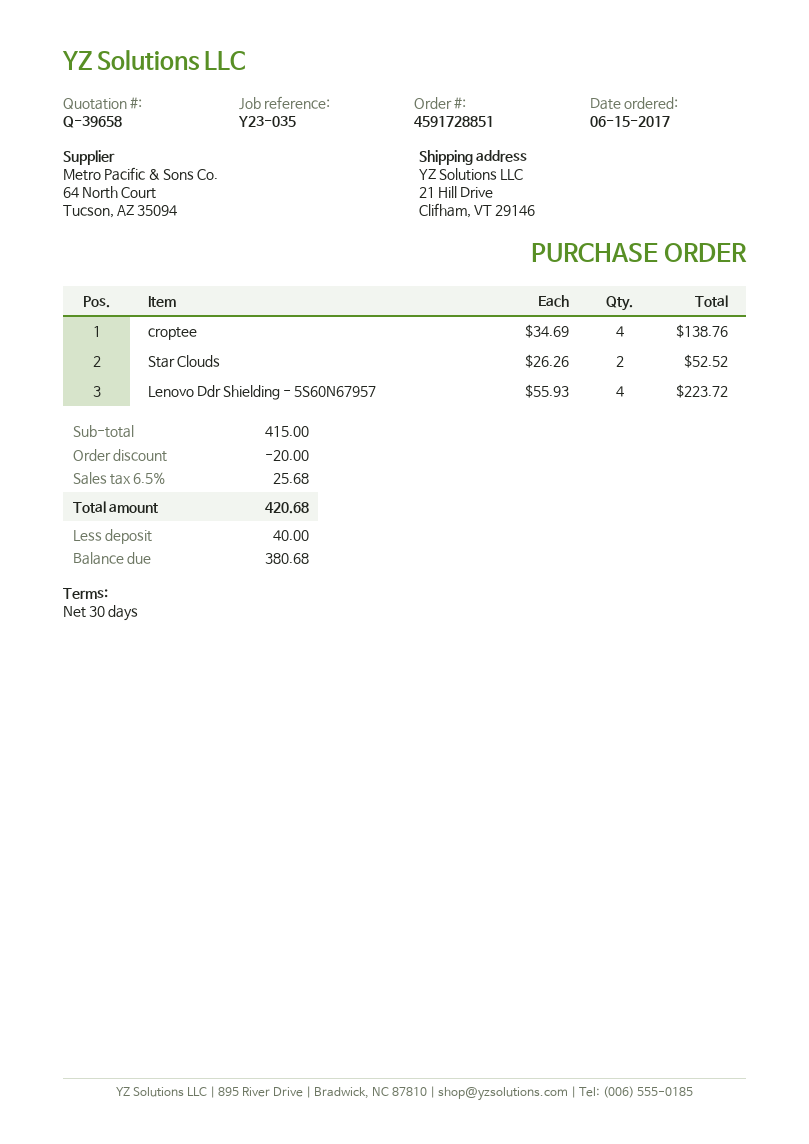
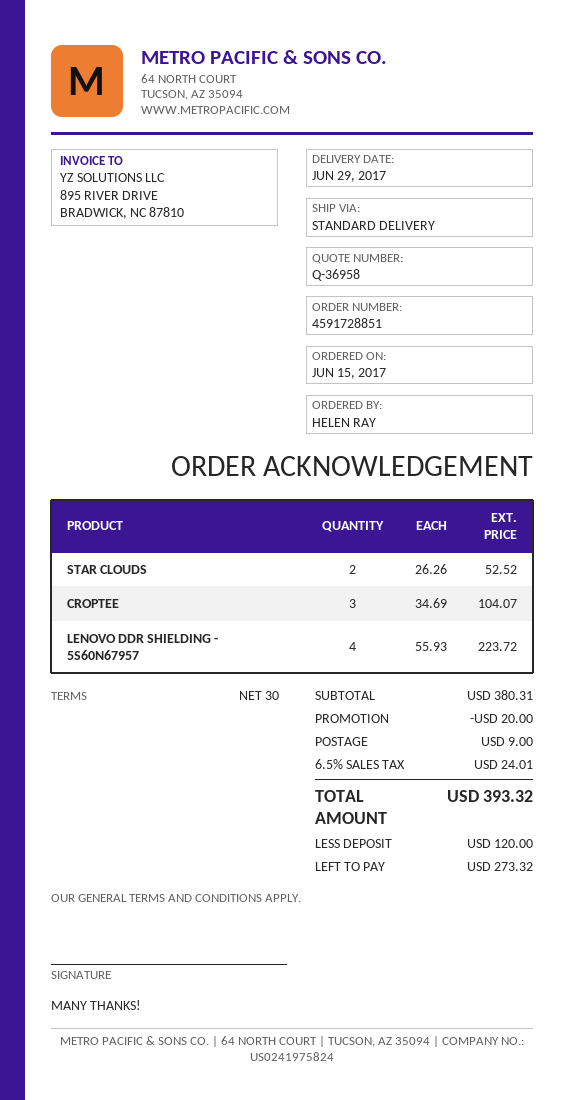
quote number: Q-39658 -> Q-36958
croptee: 4 x 34.69 = 138.76 -> 3 x 34.69 = 104.07
subtotal: 415.00 -> 380.31
shipping: none -> 9.00
tax: 6.5% = 25.68 -> 6.5% = 24.01
total: 420.68 -> 393.32
deposit: 40.00 -> 120.00
balance: 380.68 -> 273.32

